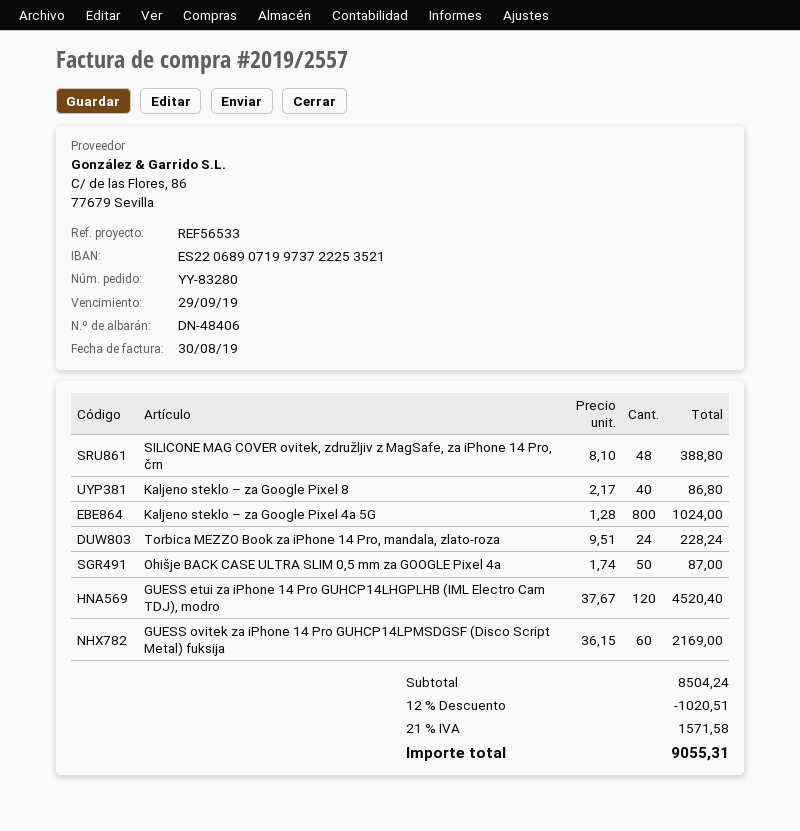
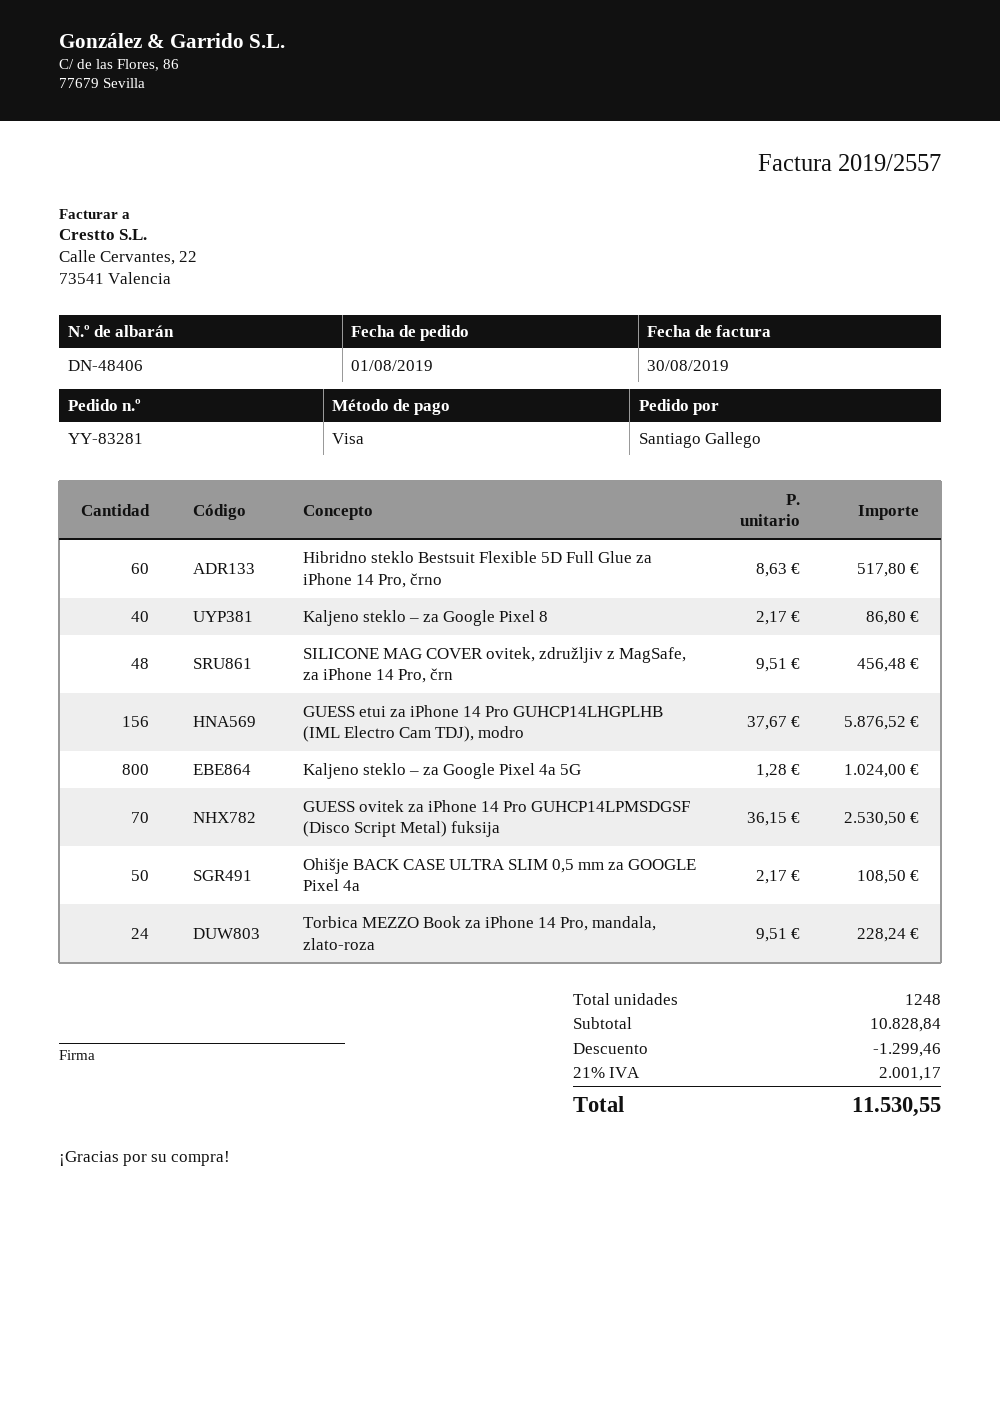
order number: YY-83280 -> YY-83281
SILICONE MAG COVER ovitek, združljiv z MagSafe, za iPhone 14 Pro, črn: 48 x 8.10 = 388.80 -> 48 x 9.51 = 456.48
Ohišje BACK CASE ULTRA SLIM 0,5 mm za GOOGLE Pixel 4a: 50 x 1.74 = 87.00 -> 50 x 2.17 = 108.50
GUESS etui za iPhone 14 Pro GUHCP14LHGPLHB (IML Electro Cam TDJ), modro: 120 x 37.67 = 4520.40 -> 156 x 37.67 = 5876.52
GUESS ovitek za iPhone 14 Pro GUHCP14LPMSDGSF (Disco Script Metal) fuksija: 60 x 36.15 = 2169.00 -> 70 x 36.15 = 2530.50
Hibridno steklo Bestsuit Flexible 5D Full Glue za iPhone 14 Pro, črno: none -> 60 x 8.63 = 517.80
subtotal: 8504.24 -> 10828.84
discount: 1020.51 -> 1299.46
tax: 21% = 1571.58 -> 21% = 2001.17
total: 9055.31 -> 11530.55

